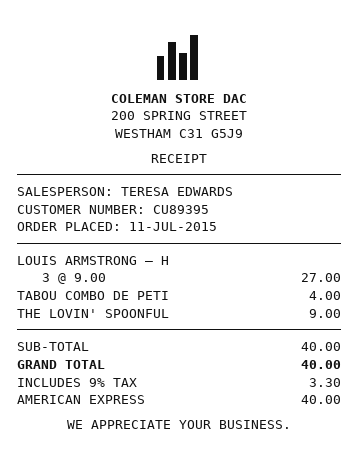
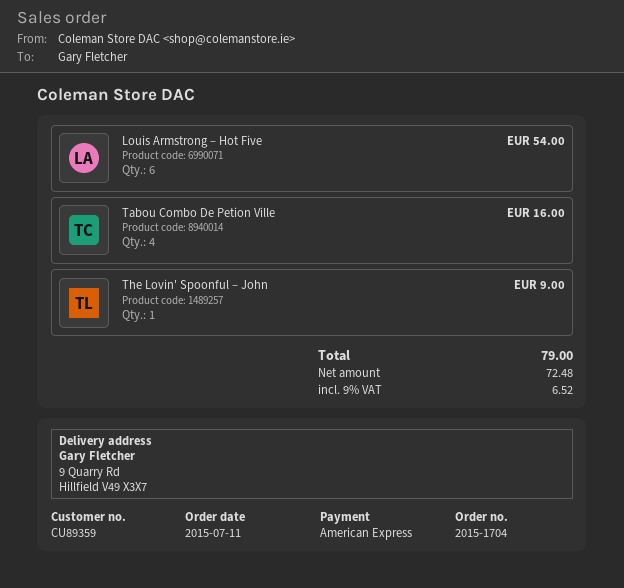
customer number: CU89395 -> CU89359
LOUIS ARMSTRONG – H: 3 for 27.00 -> 6 for 54.00
TABOU COMBO DE PETI: 1 for 4.00 -> 4 for 16.00
tax: 9% = 3.30 -> 9% = 6.52
total: 40.00 -> 79.00

